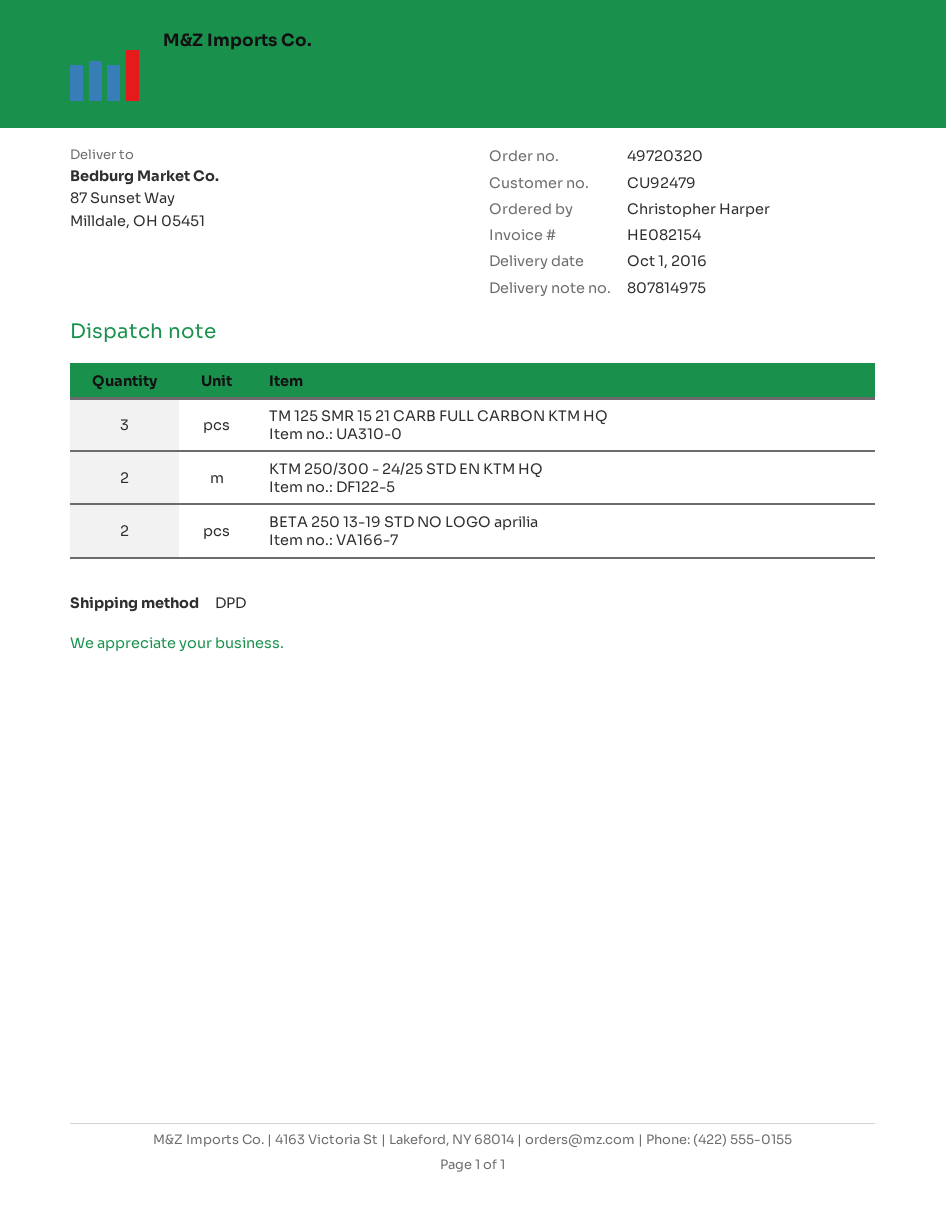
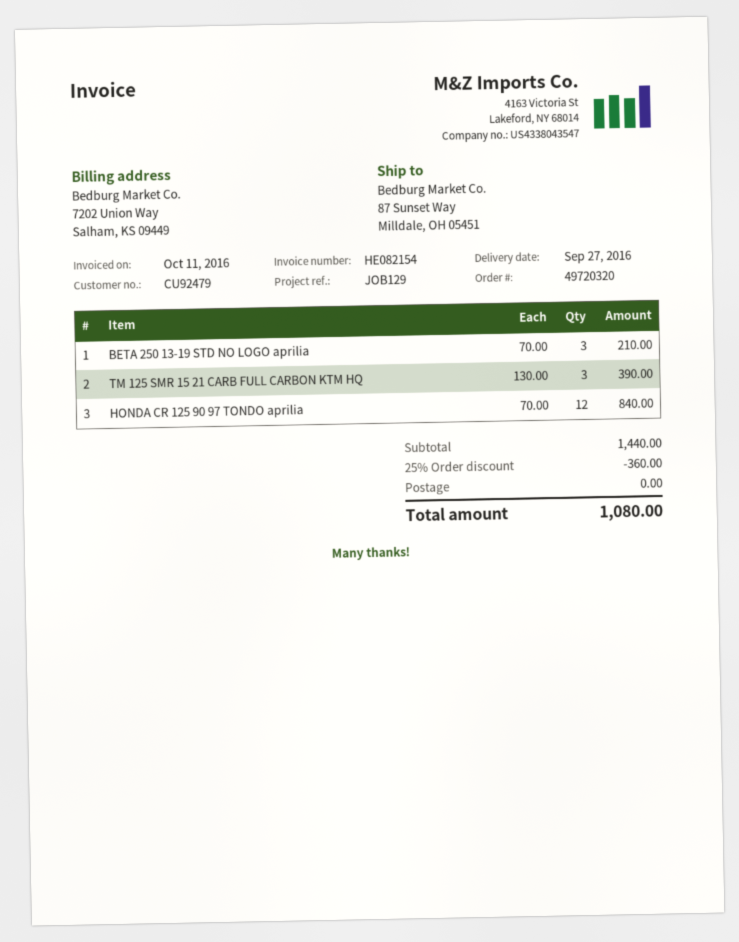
delivery date: 2016-10-01 -> 2016-09-27
KTM 250/300 - 24/25 STD EN KTM HQ: 2 -> none
BETA 250 13-19 STD NO LOGO aprilia: 2 -> 3
HONDA CR 125 90 97 TONDO aprilia: none -> 12

